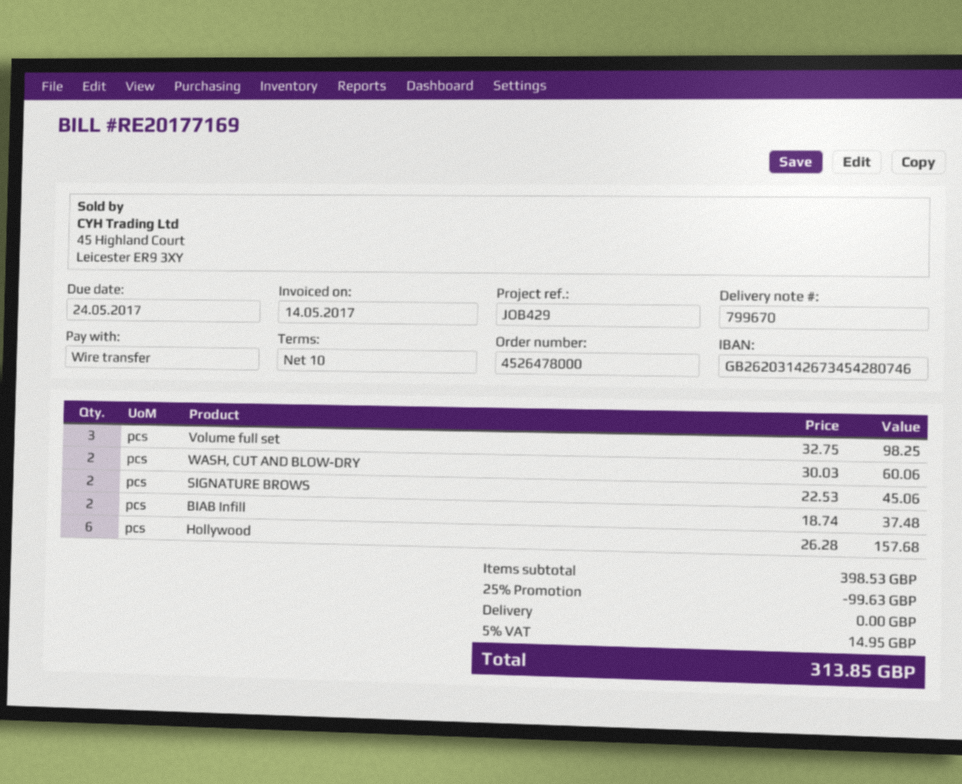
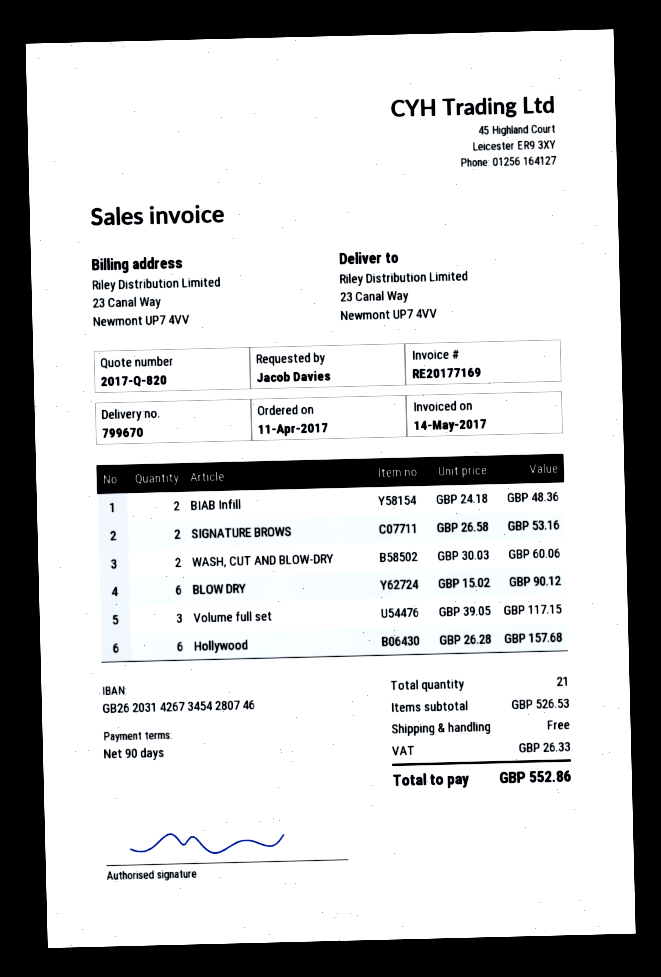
payment terms: 10 days -> 90 days
Volume full set: 3 x 32.75 = 98.25 -> 3 x 39.05 = 117.15
SIGNATURE BROWS: 2 x 22.53 = 45.06 -> 2 x 26.58 = 53.16
BIAB Infill: 2 x 18.74 = 37.48 -> 2 x 24.18 = 48.36
BLOW DRY: none -> 6 x 15.02 = 90.12
subtotal: 398.53 -> 526.53
discount: 25% = 99.63 -> none
tax: 14.95 -> 26.33
total: 313.85 -> 552.86

